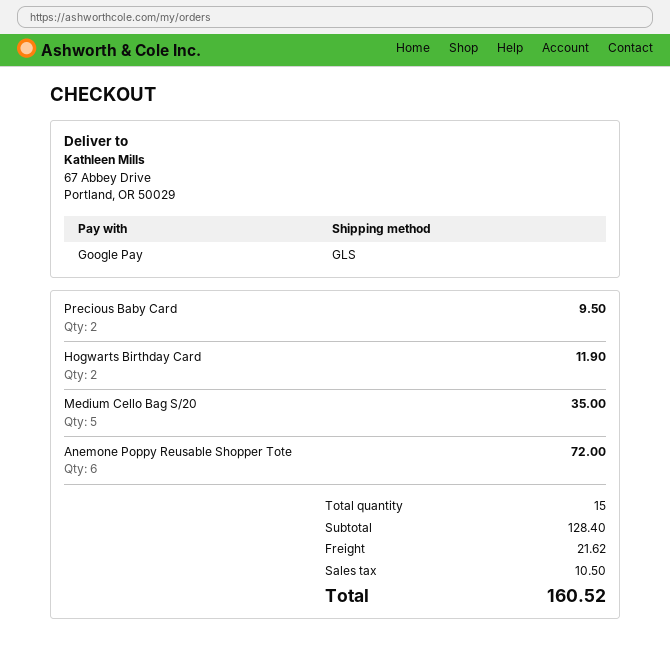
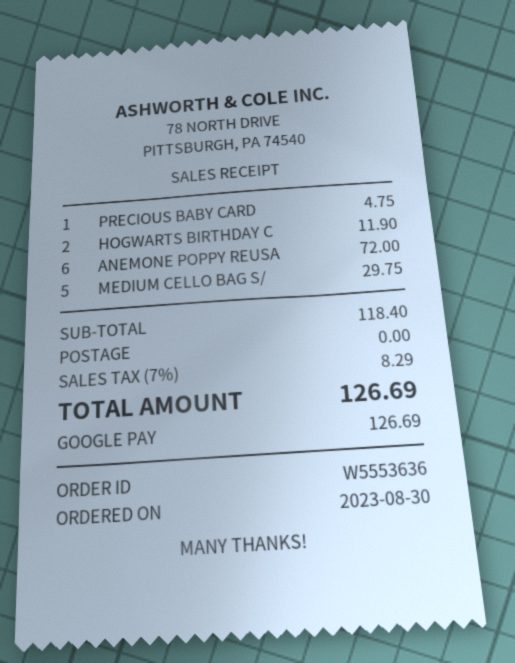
Precious Baby Card: 2 for 9.50 -> 1 for 4.75
Medium Cello Bag S/20: 5 for 35.00 -> 5 for 29.75
subtotal: 128.40 -> 118.40
shipping: 21.62 -> 0.00
tax: 10.50 -> 8.29
total: 160.52 -> 126.69

